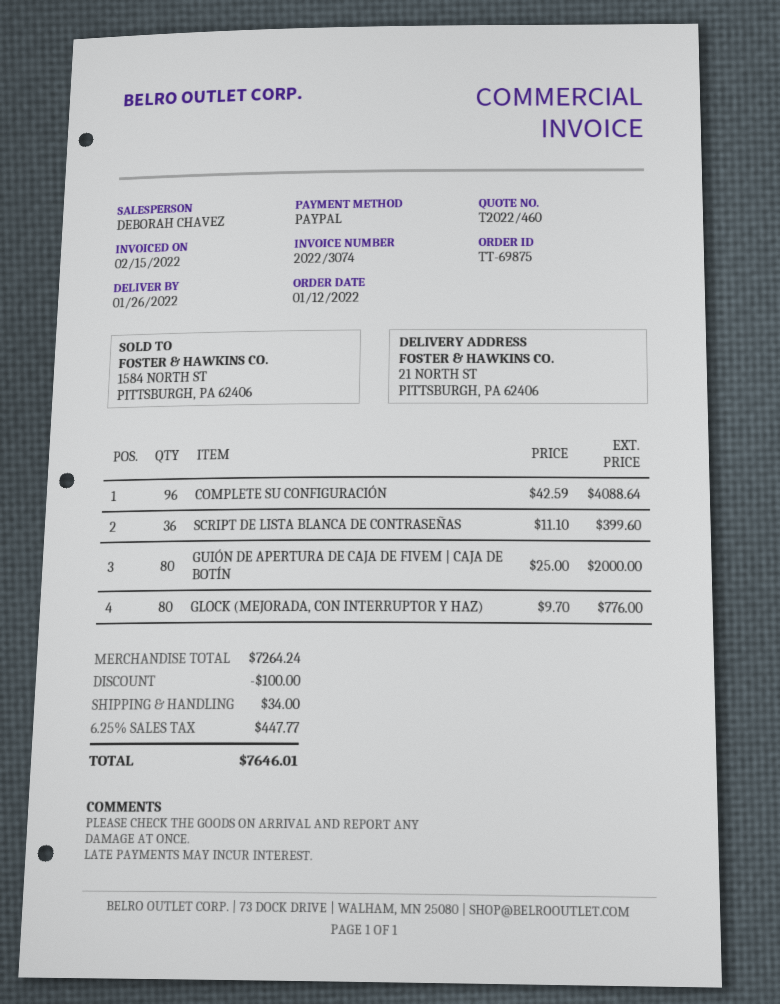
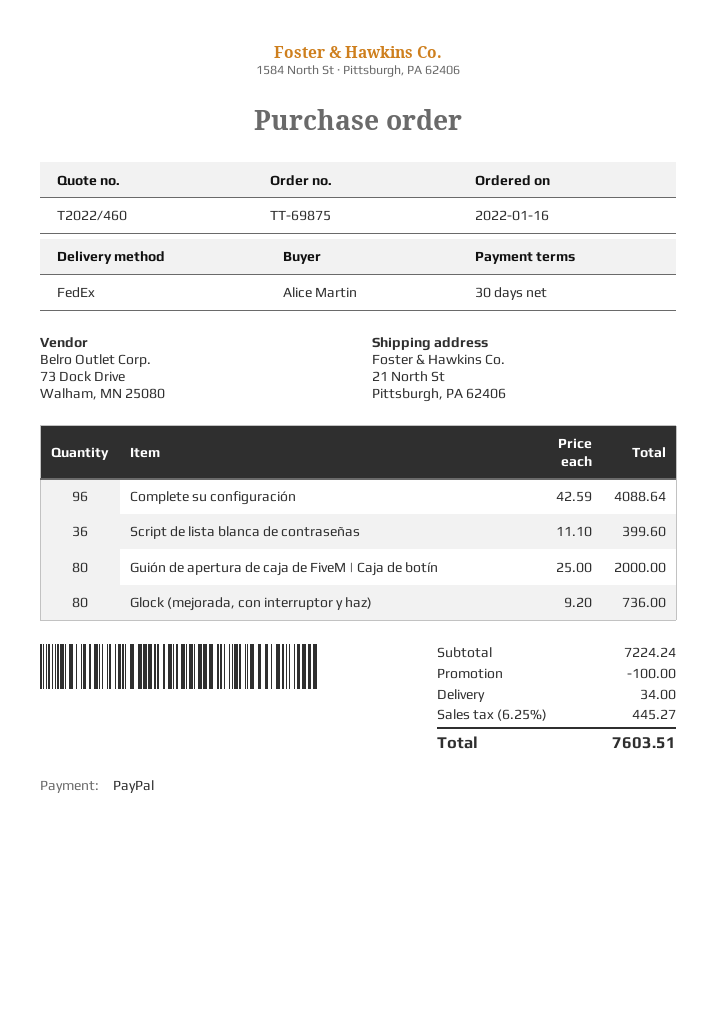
order date: 2022-01-12 -> 2022-01-16
GLOCK (MEJORADA, CON INTERRUPTOR Y HAZ): 80 x 9.70 = 776.00 -> 80 x 9.20 = 736.00
subtotal: 7264.24 -> 7224.24
tax: 6.25% = 447.77 -> 6.25% = 445.27
total: 7646.01 -> 7603.51

